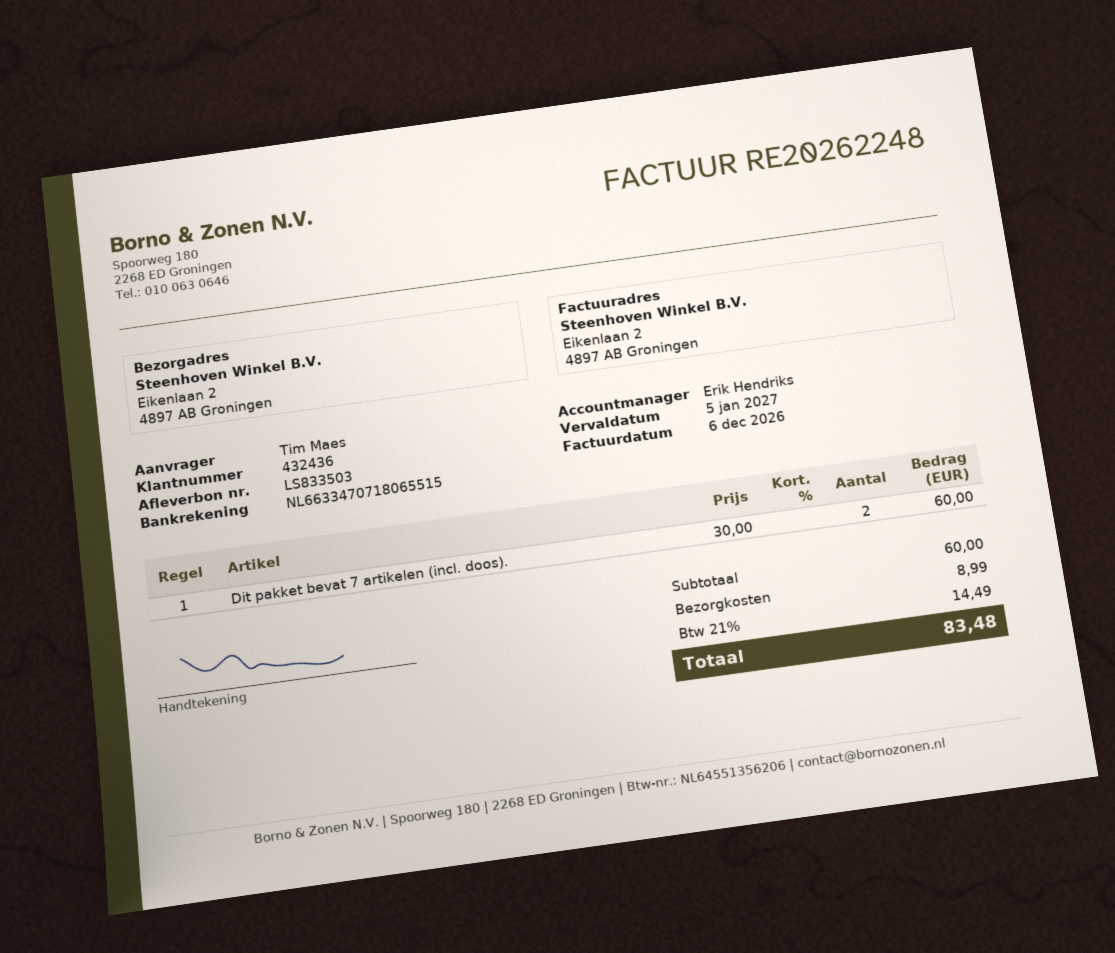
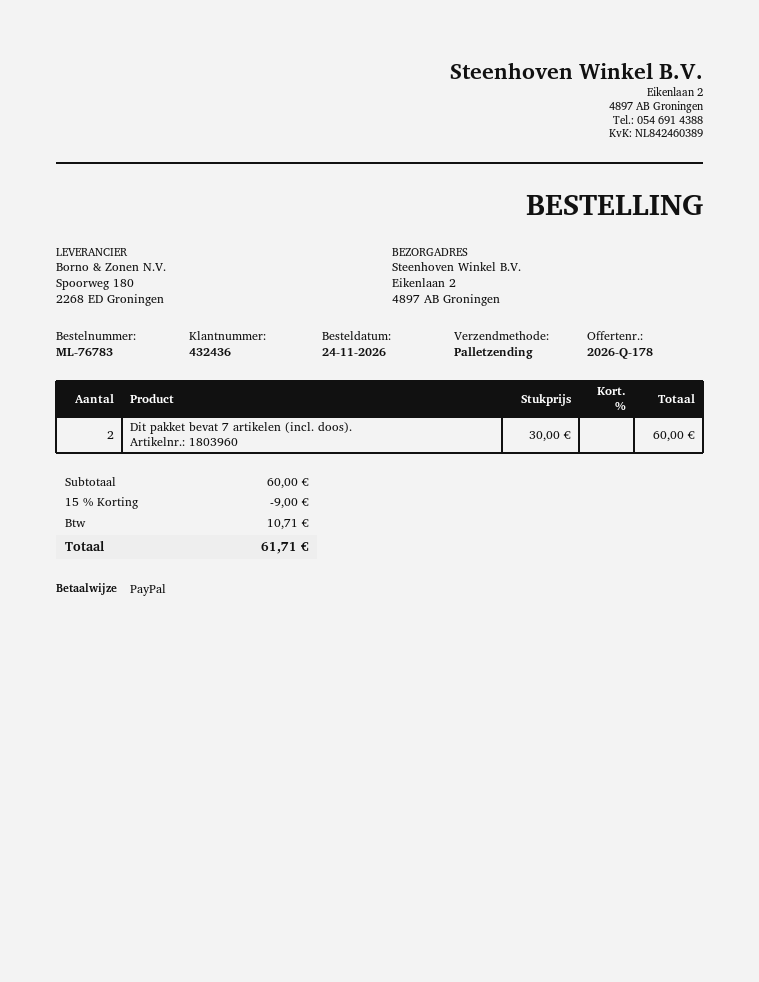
discount: none -> 15% = 9.00
shipping: 8.99 -> none
tax: 14.49 -> 10.71
total: 83.48 -> 61.71

